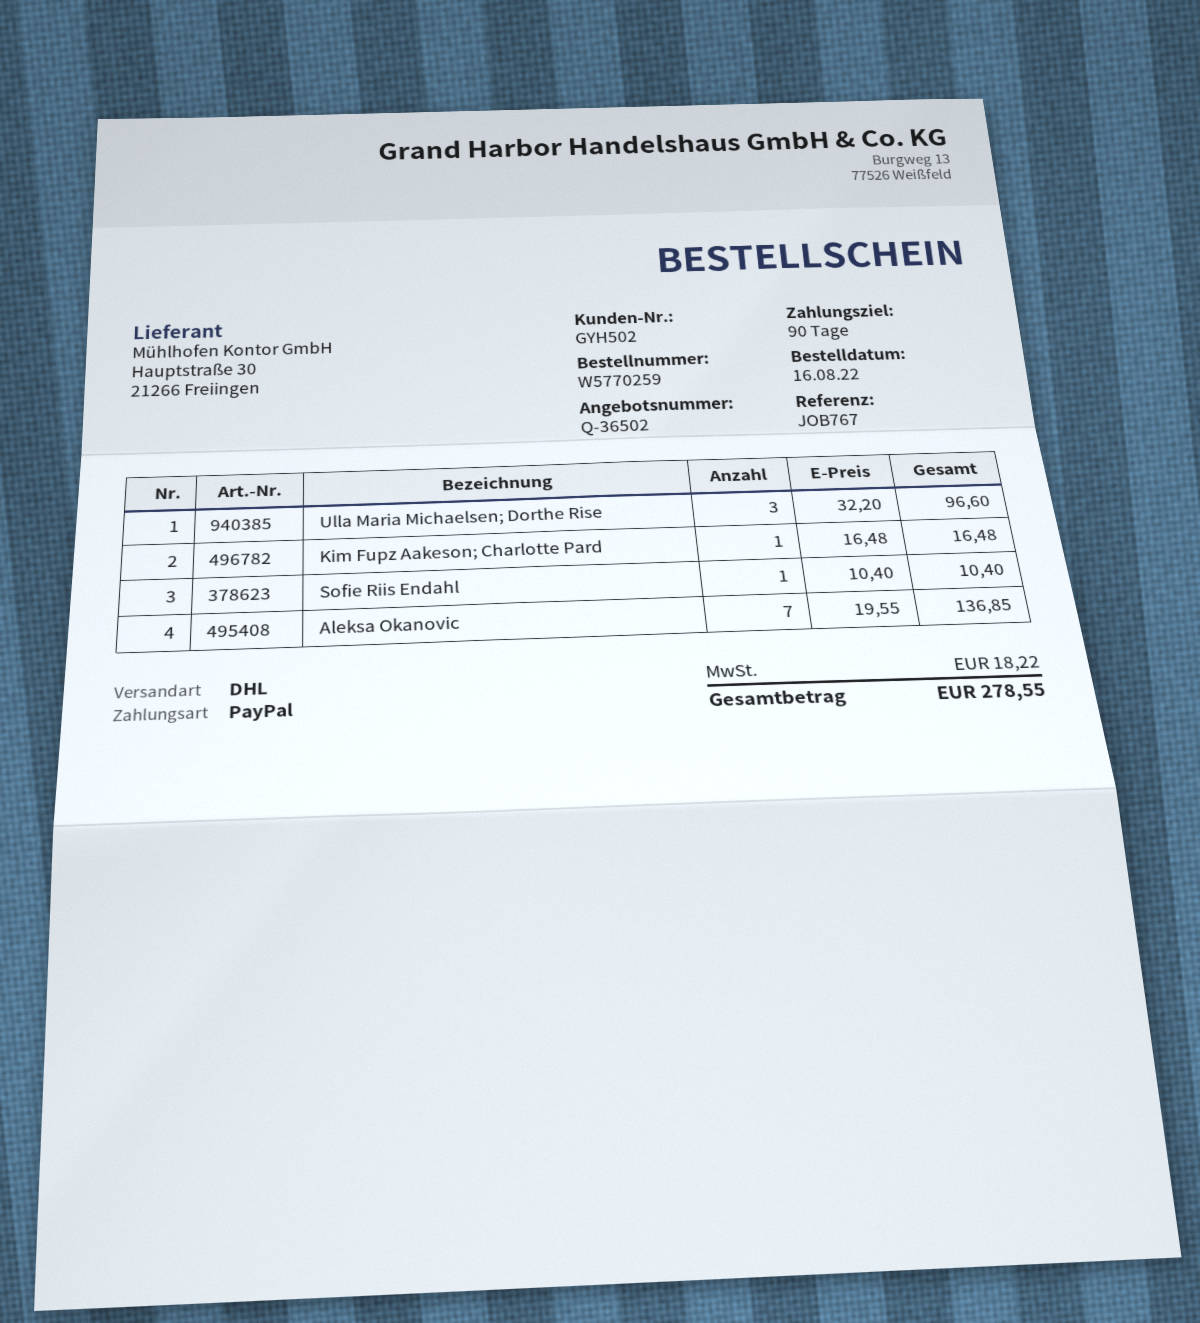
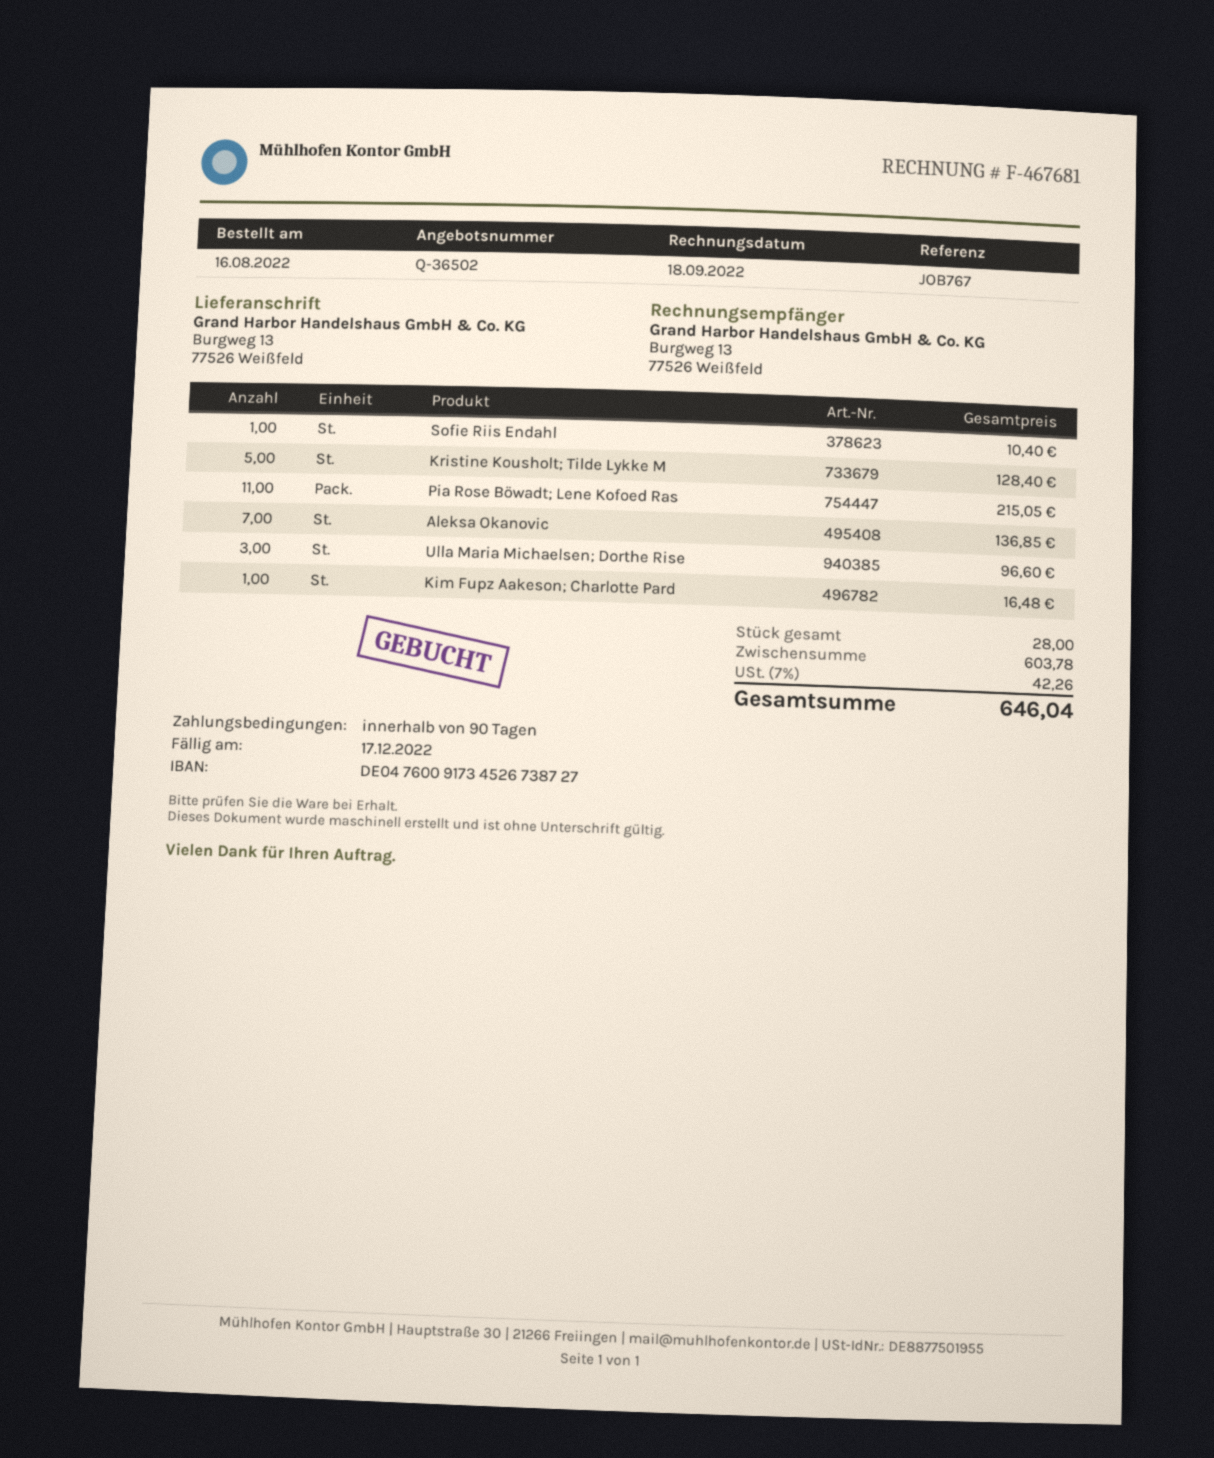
Kristine Kousholt; Tilde Lykke M: none -> 5 for 128.40
Pia Rose Böwadt; Lene Kofoed Ras: none -> 11 for 215.05
tax: 18.22 -> 42.26
total: 278.55 -> 646.04

